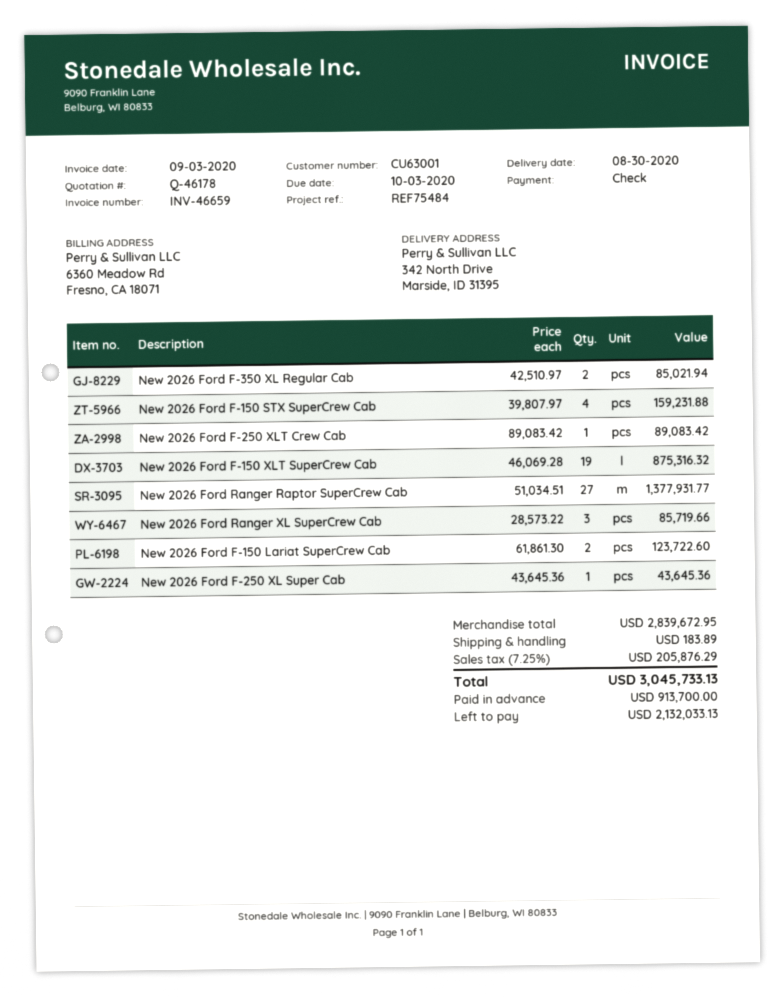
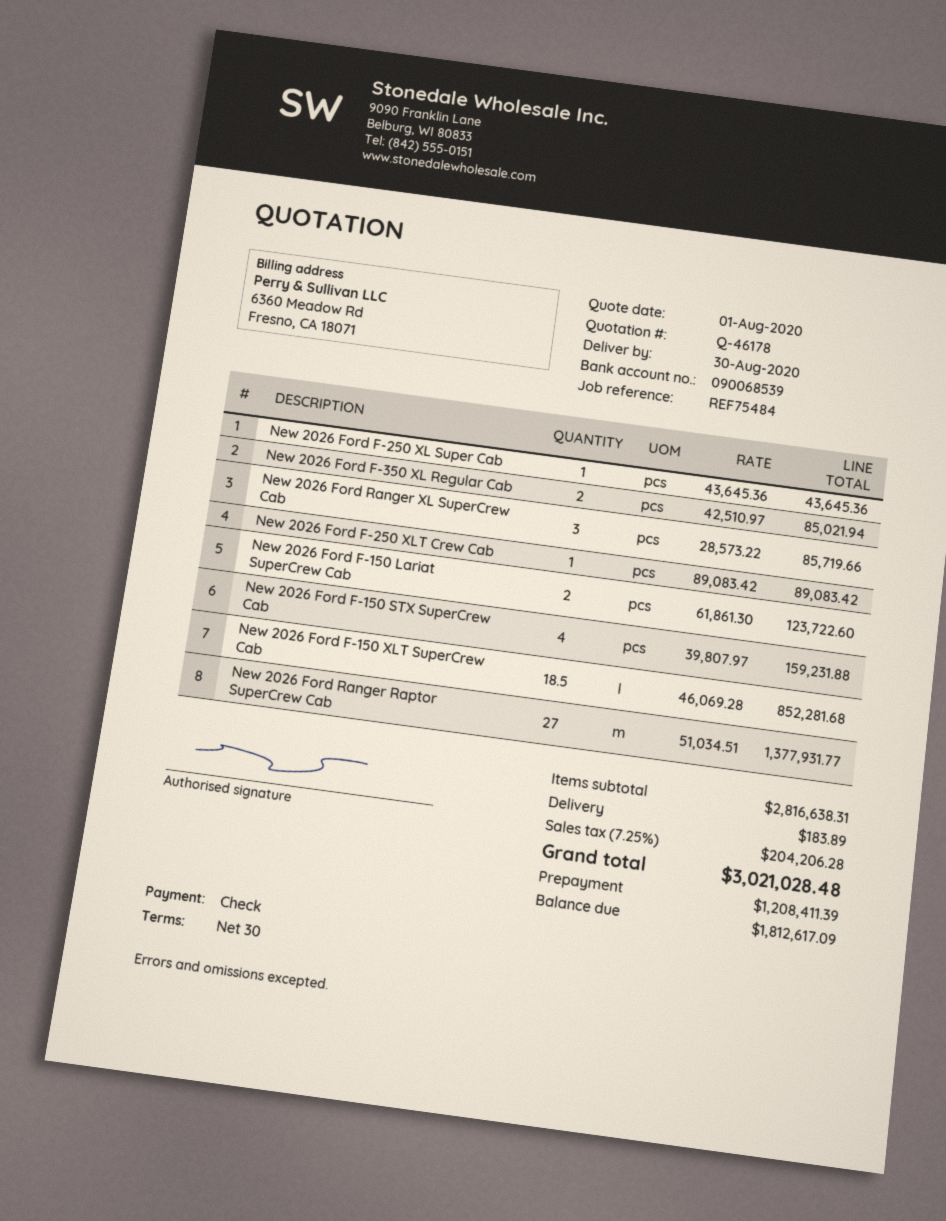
New 2026 Ford F-150 XLT SuperCrew Cab: 19 x 46069.28 = 875316.32 -> 18.5 x 46069.28 = 852281.68
subtotal: 2839672.95 -> 2816638.31
tax: 7.25% = 205876.29 -> 7.25% = 204206.28
total: 3045733.13 -> 3021028.48
deposit: 913700.00 -> 1208411.39
balance: 2132033.13 -> 1812617.09

